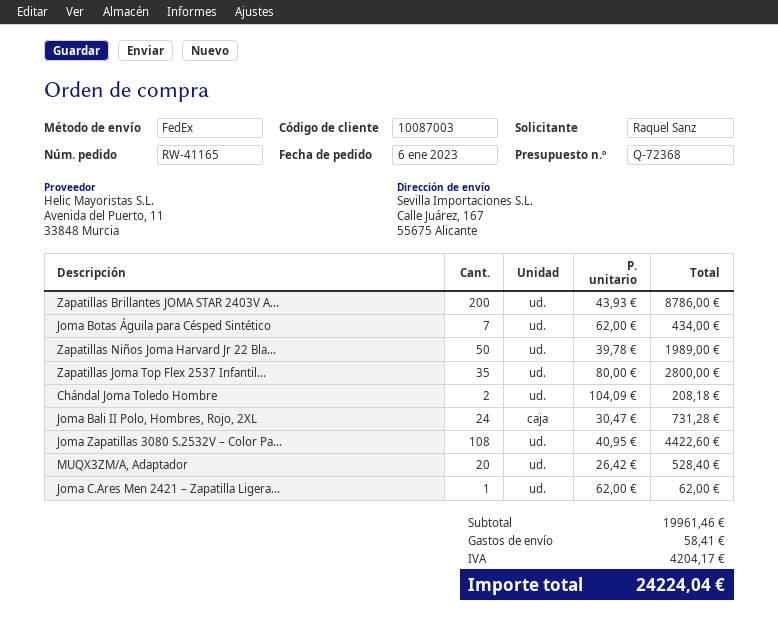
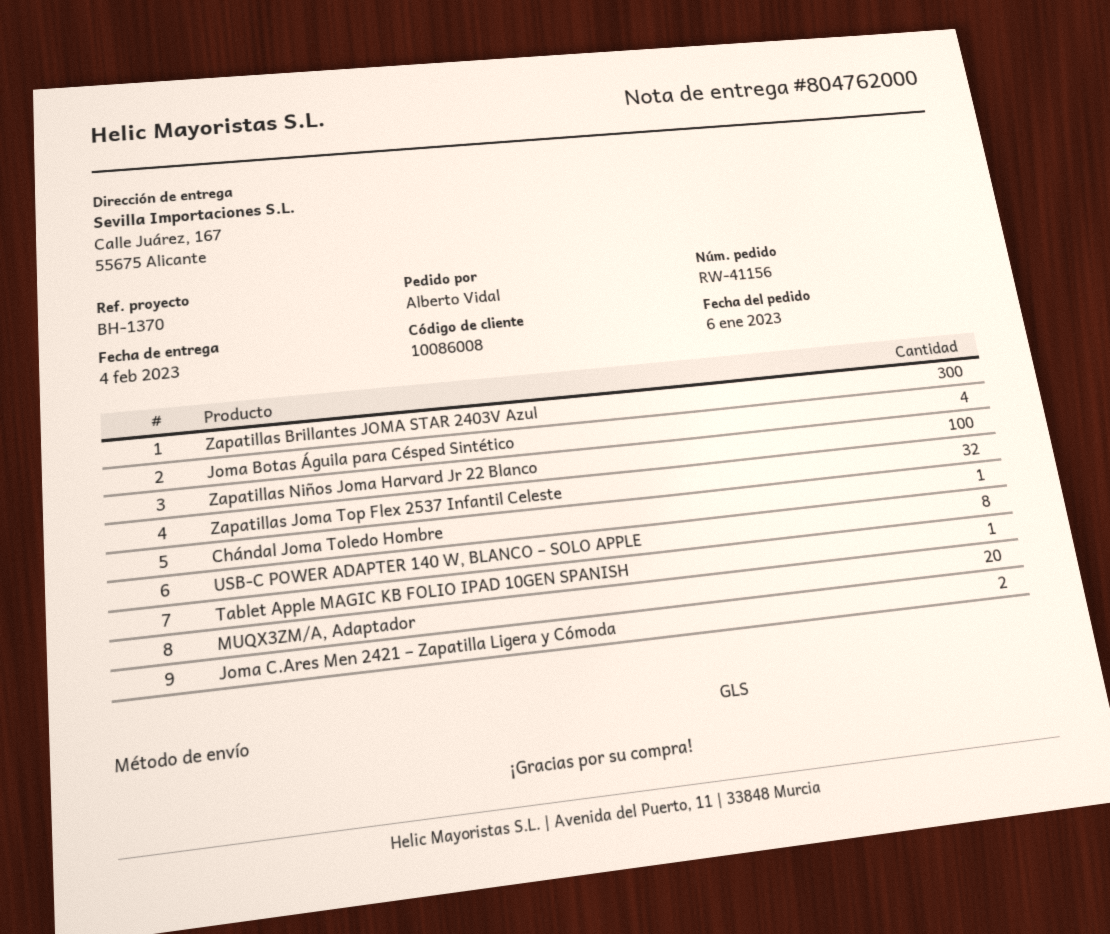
order number: RW-41165 -> RW-41156
customer number: 10087003 -> 10086008
ordered by: Raquel Sanz -> Alberto Vidal
shipping method: FedEx -> GLS
Zapatillas Brillantes JOMA STAR 2403V A...: 200 -> 300
Joma Botas Águila para Césped Sintético: 7 -> 4
Zapatillas Niños Joma Harvard Jr 22 Bla...: 50 -> 100
Zapatillas Joma Top Flex 2537 Infantil...: 35 -> 32
Chándal Joma Toledo Hombre: 2 -> 1
Joma Bali II Polo, Hombres, Rojo, 2XL: 24 -> none
Joma Zapatillas 3080 S.2532V – Color Pa...: 108 -> none
Joma C.Ares Men 2421 – Zapatilla Ligera...: 1 -> 2
USB‑C POWER ADAPTER 140 W, BLANCO – SOLO APPLE: none -> 8
Tablet Apple MAGIC KB FOLIO IPAD 10GEN SPANISH: none -> 1

